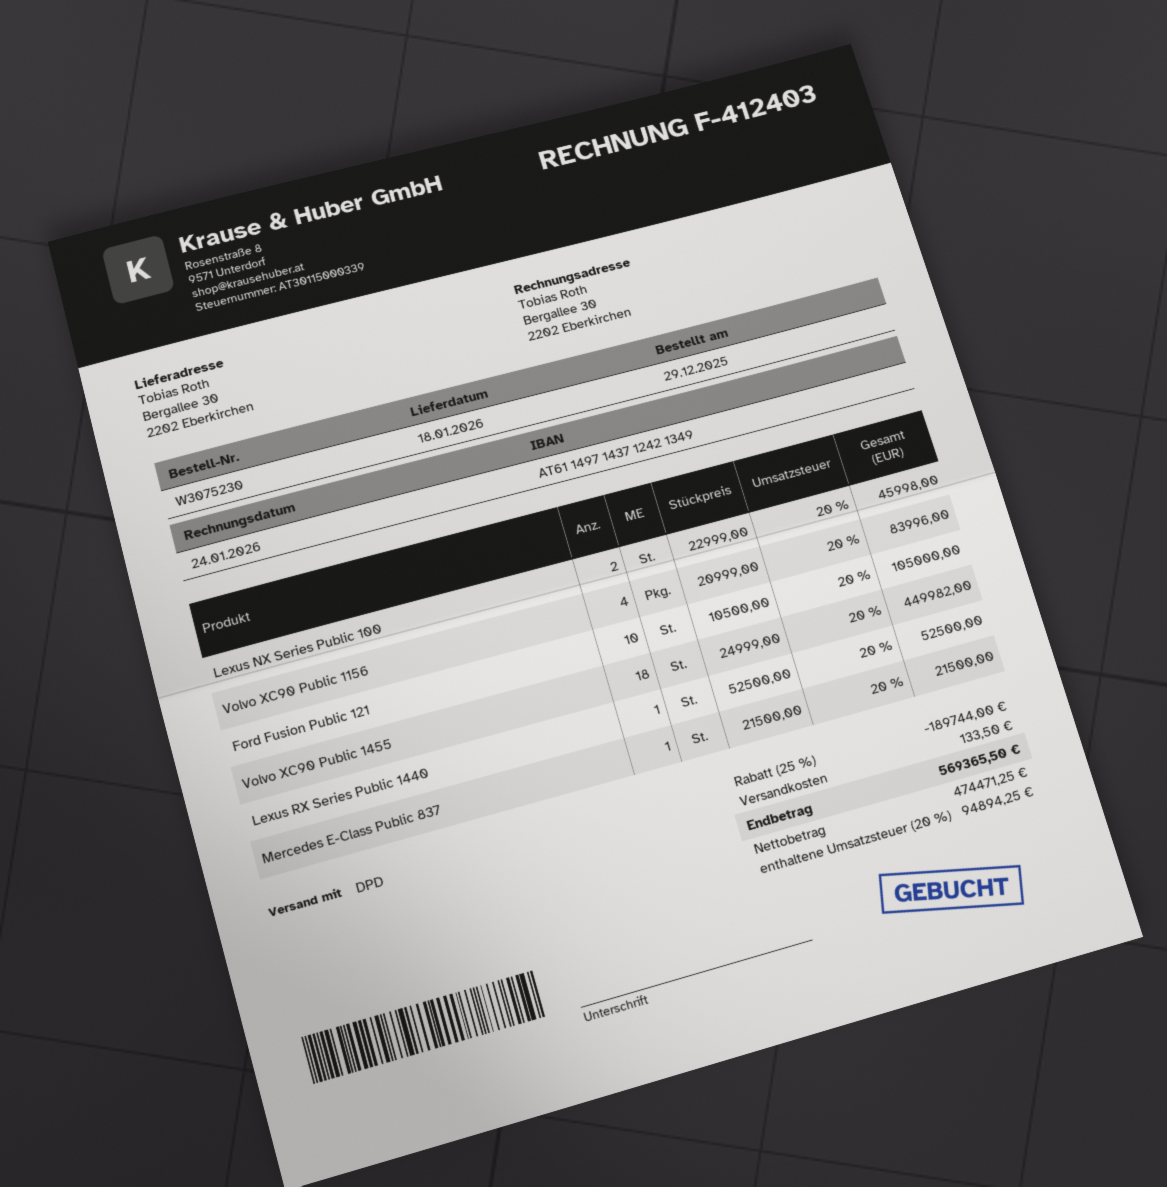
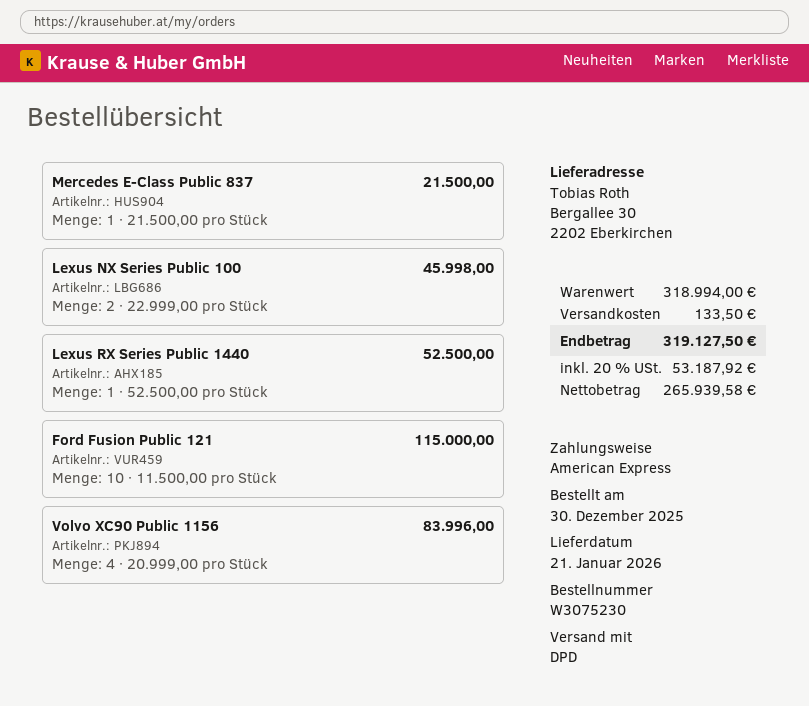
order date: 2025-12-29 -> 2025-12-30
delivery date: 2026-01-18 -> 2026-01-21
Ford Fusion Public 121: 10 x 10500.00 = 105000.00 -> 10 x 11500.00 = 115000.00
Volvo XC90 Public 1455: 18 x 24999.00 = 449982.00 -> none
discount: 25% = 189744.00 -> none
net: 474471.25 -> 265939.58
tax: 20% = 94894.25 -> 20% = 53187.92
total: 569365.50 -> 319127.50

